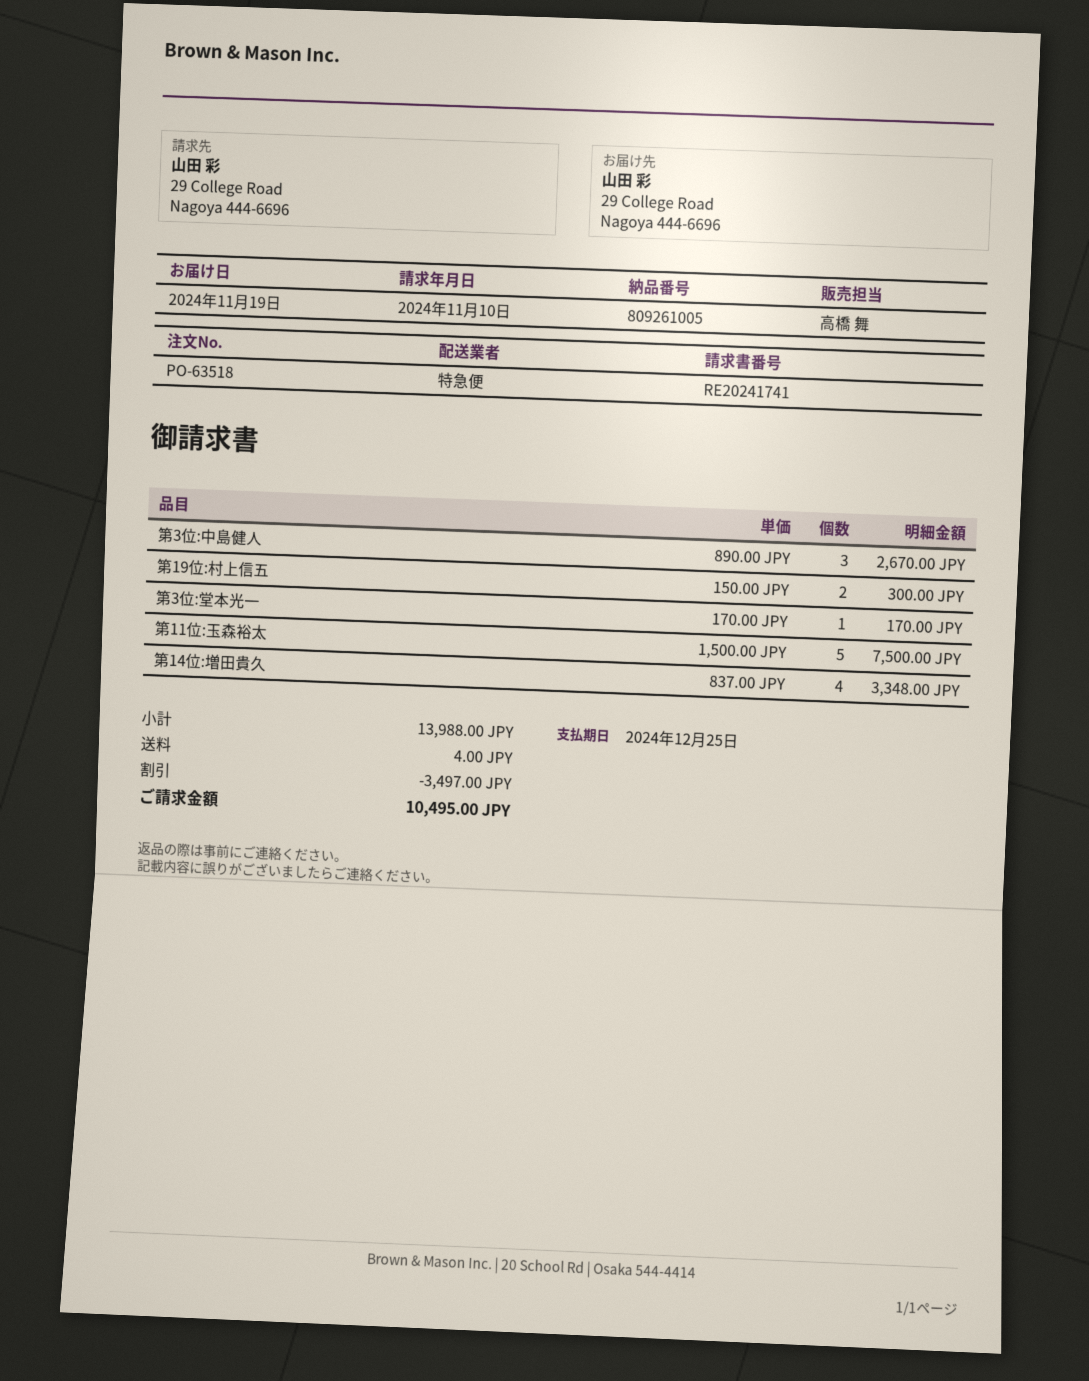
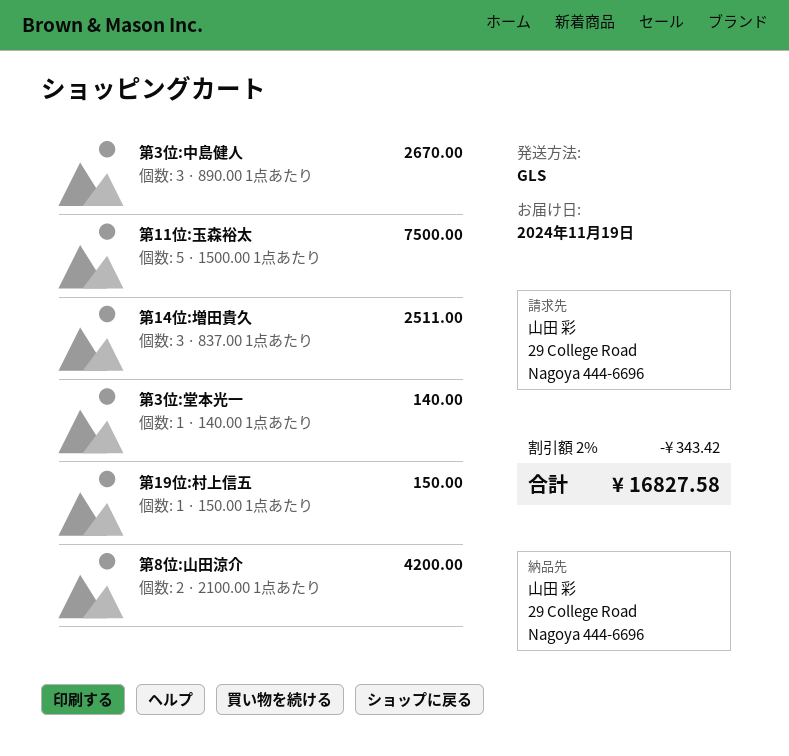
shipping method: express -> GLS
第19位:村上信五: 2 x 150.00 = 300.00 -> 1 x 150.00 = 150.00
第3位:堂本光一: 1 x 170.00 = 170.00 -> 1 x 140.00 = 140.00
第14位:増田貴久: 4 x 837.00 = 3348.00 -> 3 x 837.00 = 2511.00
第8位:山田涼介: none -> 2 x 2100.00 = 4200.00
discount: 3497.00 -> 343.42
shipping: 4.00 -> none
total: 10495.00 -> 16827.58

